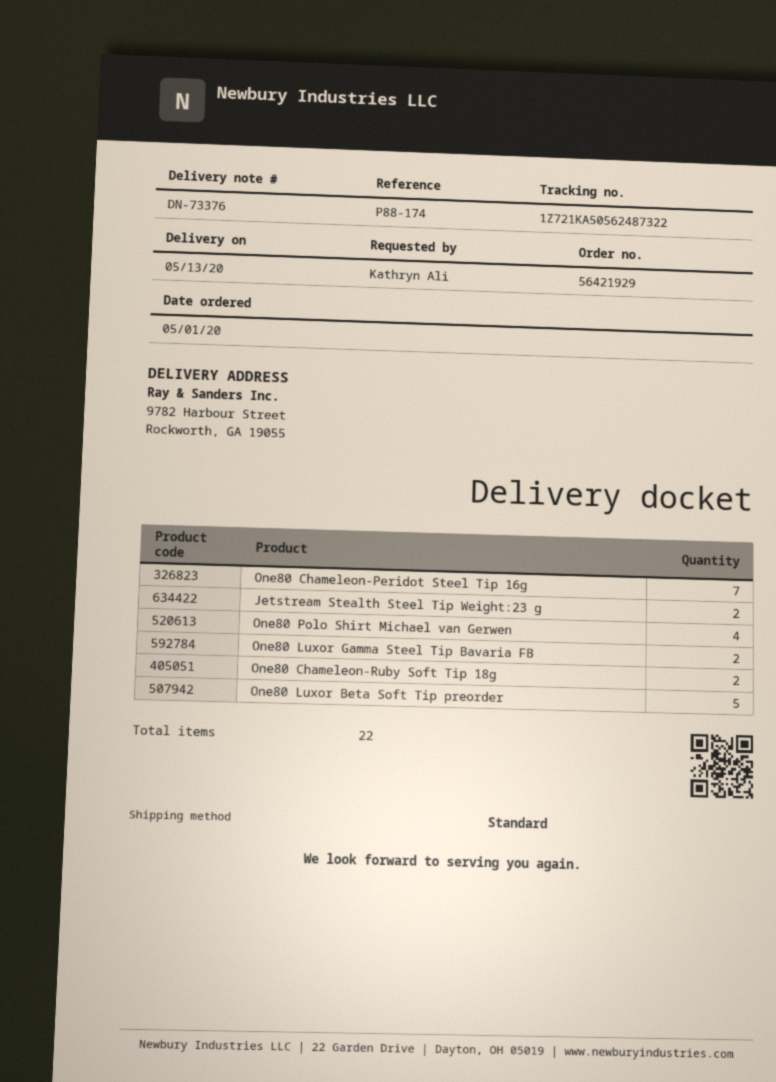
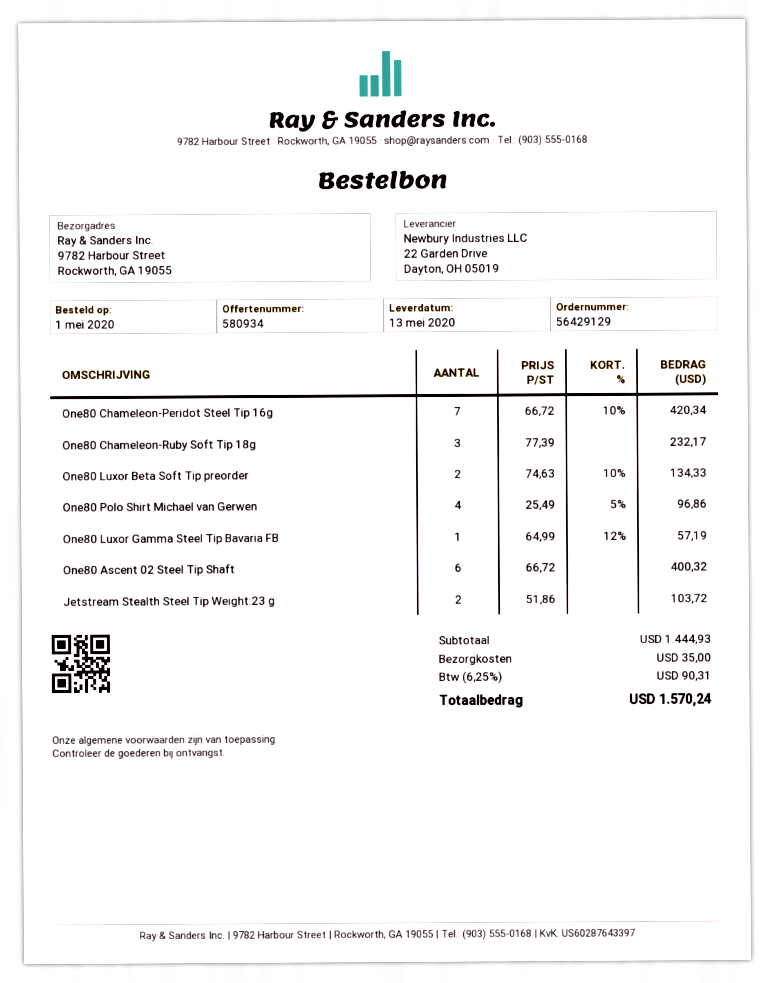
order number: 56421929 -> 56429129
One80 Luxor Gamma Steel Tip Bavaria FB: 2 -> 1
One80 Chameleon-Ruby Soft Tip 18g: 2 -> 3
One80 Luxor Beta Soft Tip preorder: 5 -> 2
One80 Ascent 02 Steel Tip Shaft: none -> 6

